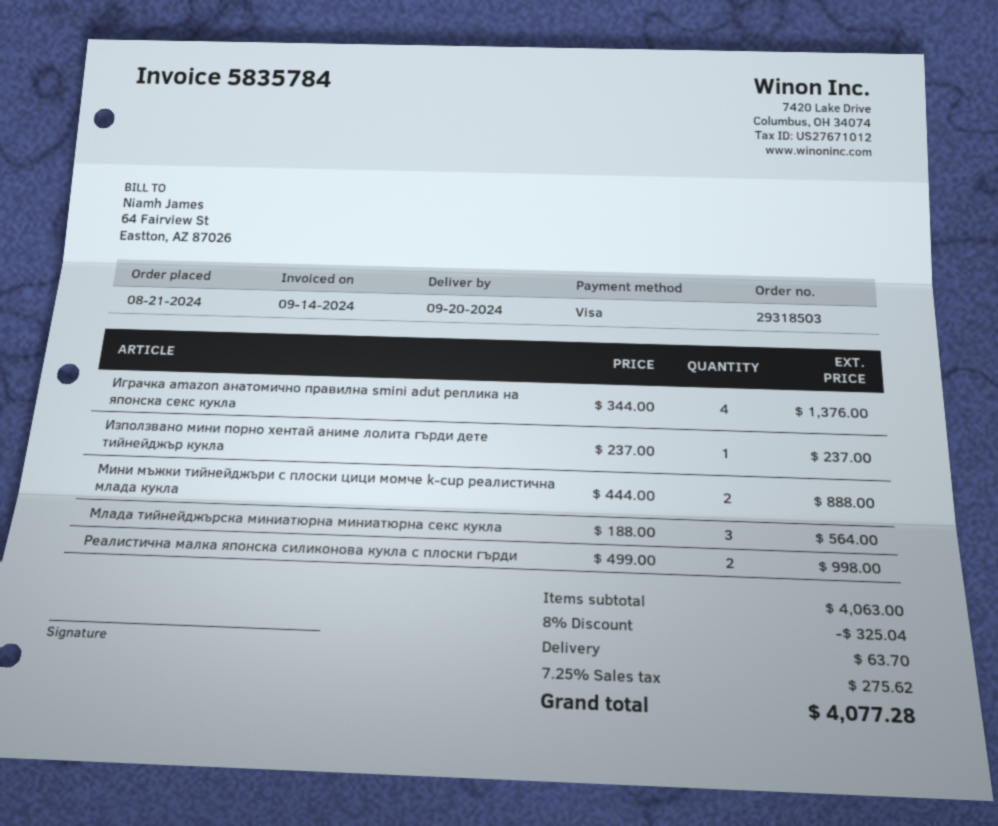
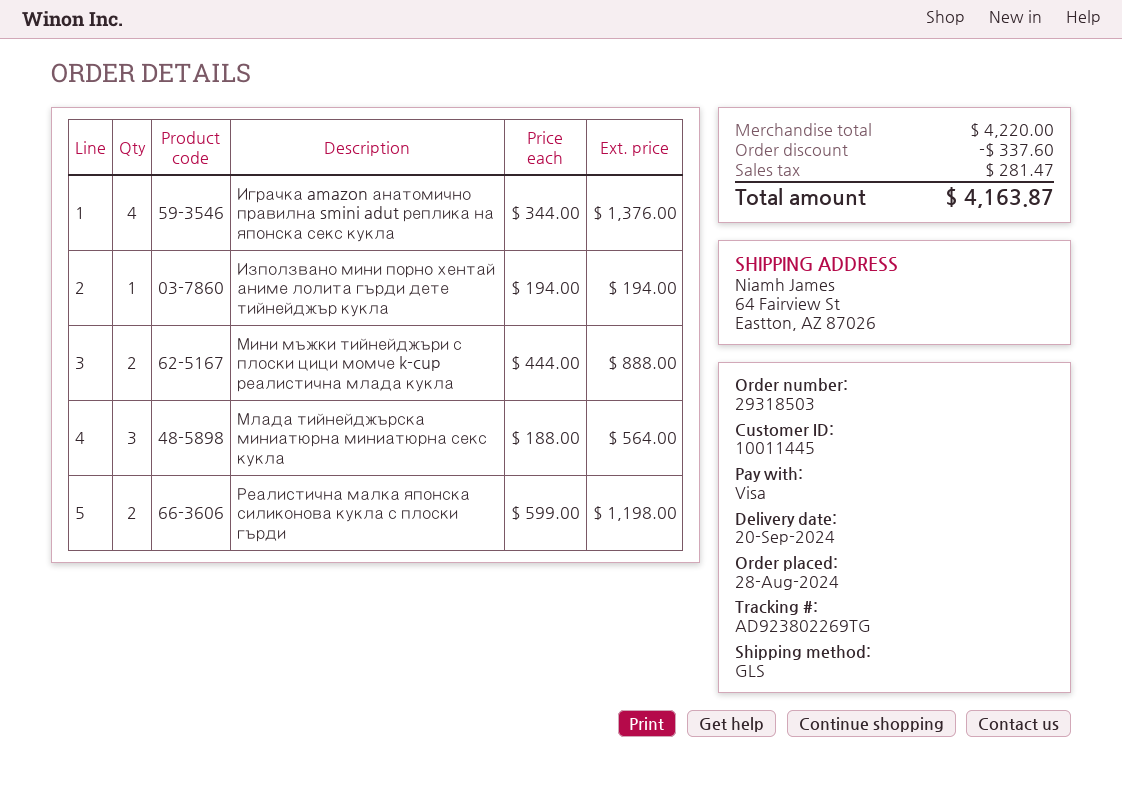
order date: 2024-08-21 -> 2024-08-28
Използвано мини порно хентай аниме лолита гърди дете тийнейджър кукла: 1 x 237.00 = 237.00 -> 1 x 194.00 = 194.00
Реалистична малка японска силиконова кукла с плоски гърди: 2 x 499.00 = 998.00 -> 2 x 599.00 = 1198.00
subtotal: 4063.00 -> 4220.00
discount: 325.04 -> 337.60
shipping: 63.70 -> none
tax: 275.62 -> 281.47
total: 4077.28 -> 4163.87

